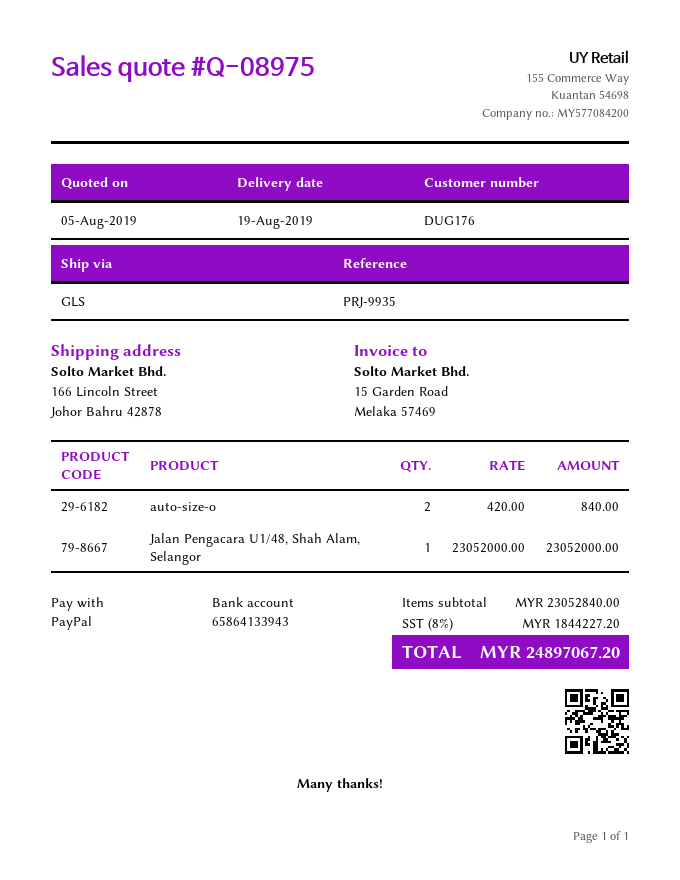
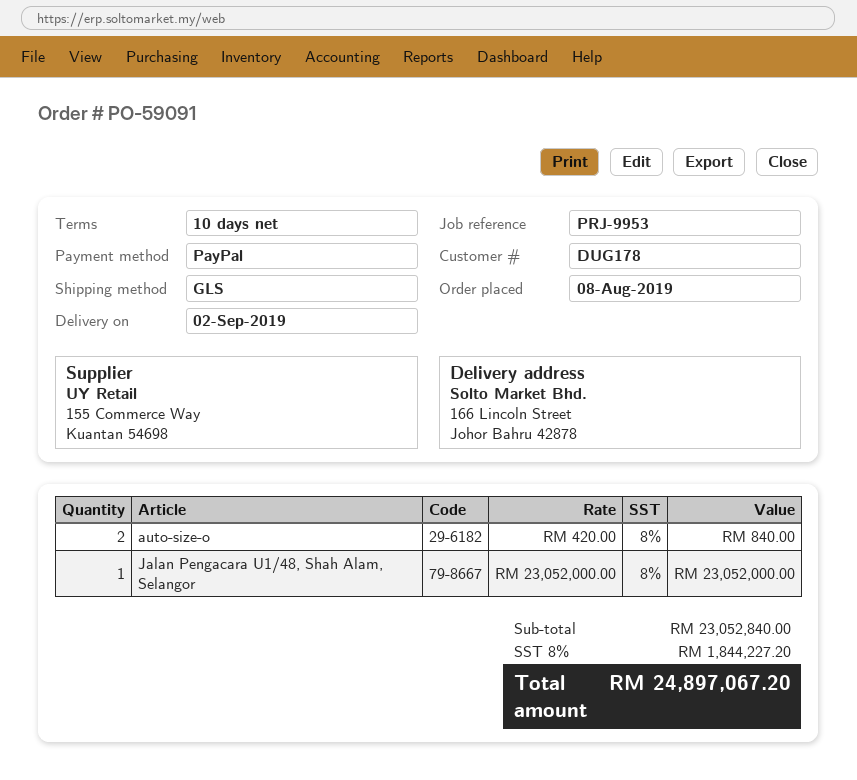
delivery date: 2019-08-19 -> 2019-09-02
customer number: DUG176 -> DUG178
reference: PRJ-9935 -> PRJ-9953

